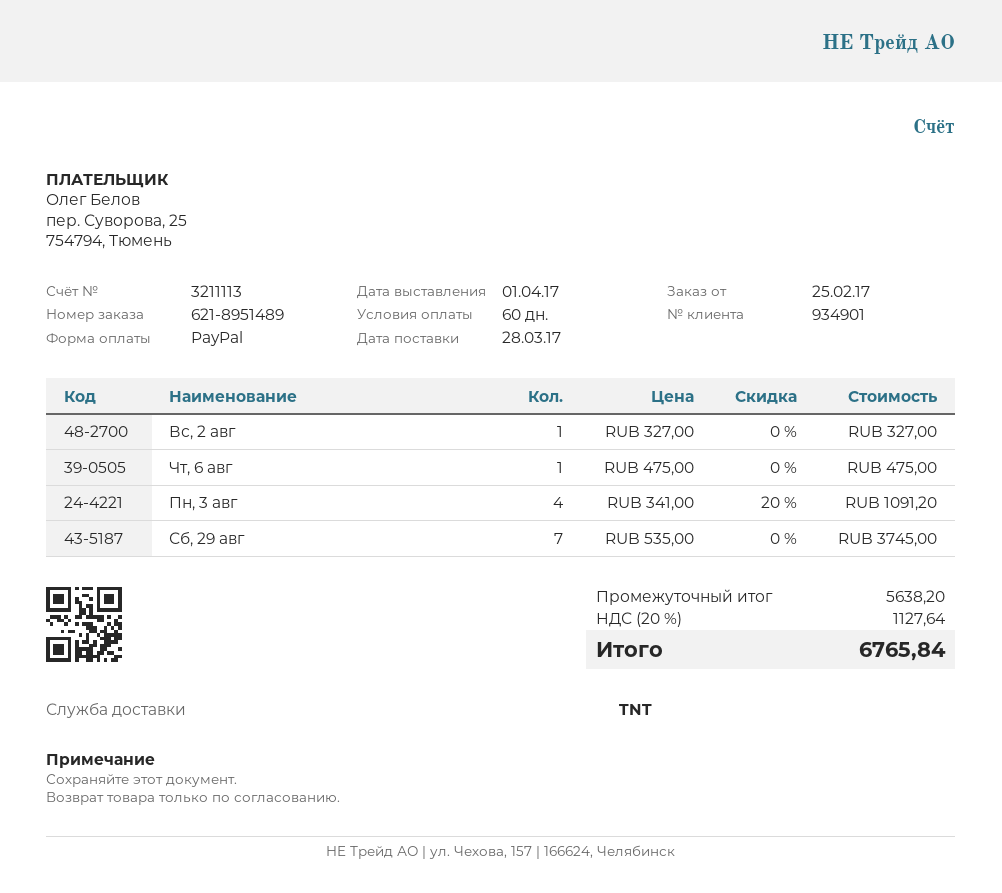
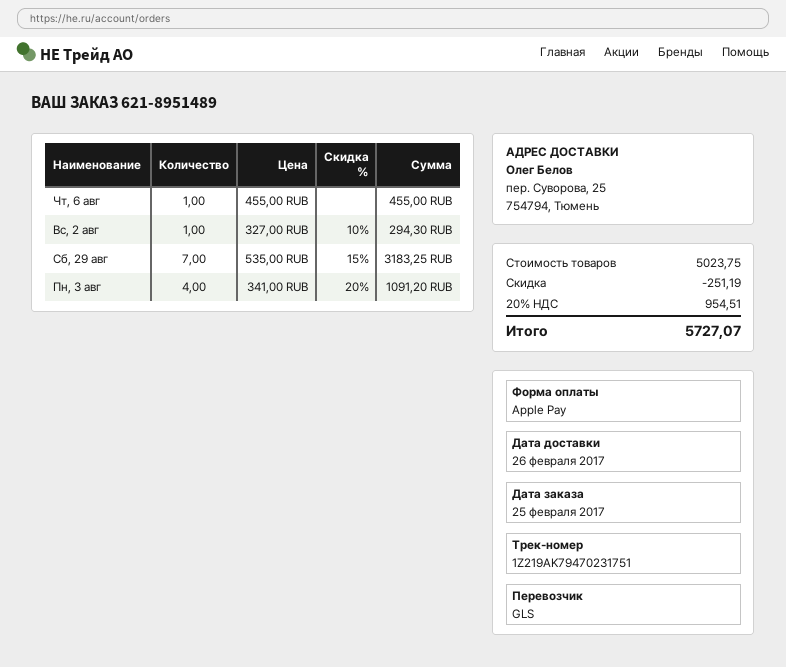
delivery date: 2017-03-28 -> 2017-02-26
payment method: PayPal -> Apple Pay
shipping method: TNT -> GLS
Вс, 2 авг: 1 x 327.00 = 327.00 -> 1 x 327.00 - 10% = 294.30
Чт, 6 авг: 1 x 475.00 = 475.00 -> 1 x 455.00 = 455.00
Сб, 29 авг: 7 x 535.00 = 3745.00 -> 7 x 535.00 - 15% = 3183.25
subtotal: 5638.20 -> 5023.75
discount: none -> 251.19
tax: 20% = 1127.64 -> 20% = 954.51
total: 6765.84 -> 5727.07

